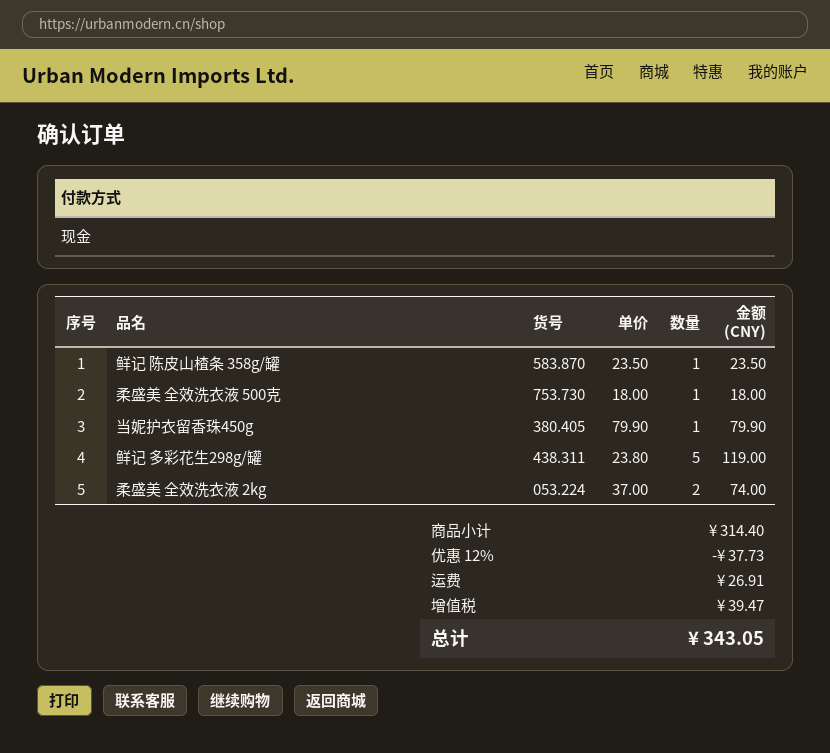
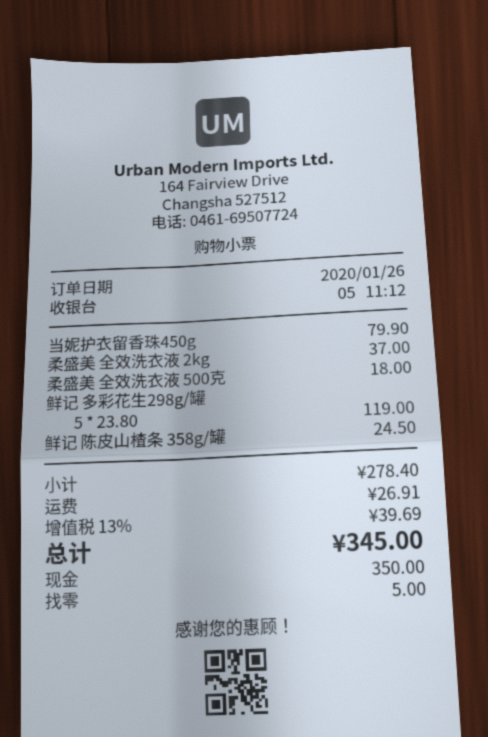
鲜记 陈皮山楂条 358g/罐: 1 x 23.50 = 23.50 -> 1 x 24.50 = 24.50
柔盛美 全效洗衣液 2kg: 2 x 37.00 = 74.00 -> 1 x 37.00 = 37.00
subtotal: 314.40 -> 278.40
discount: 12% = 37.73 -> none
tax: 39.47 -> 39.69
total: 343.05 -> 345.00

